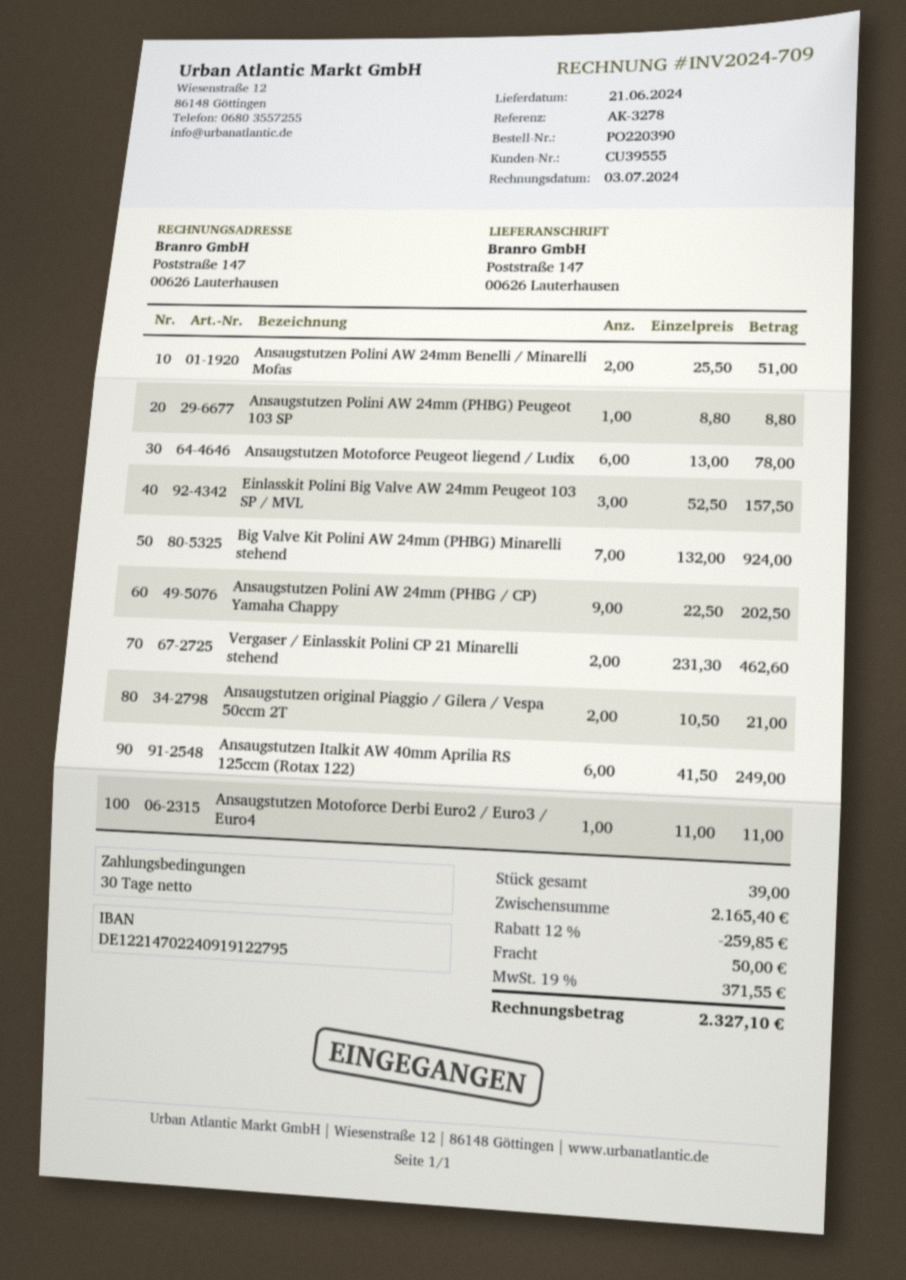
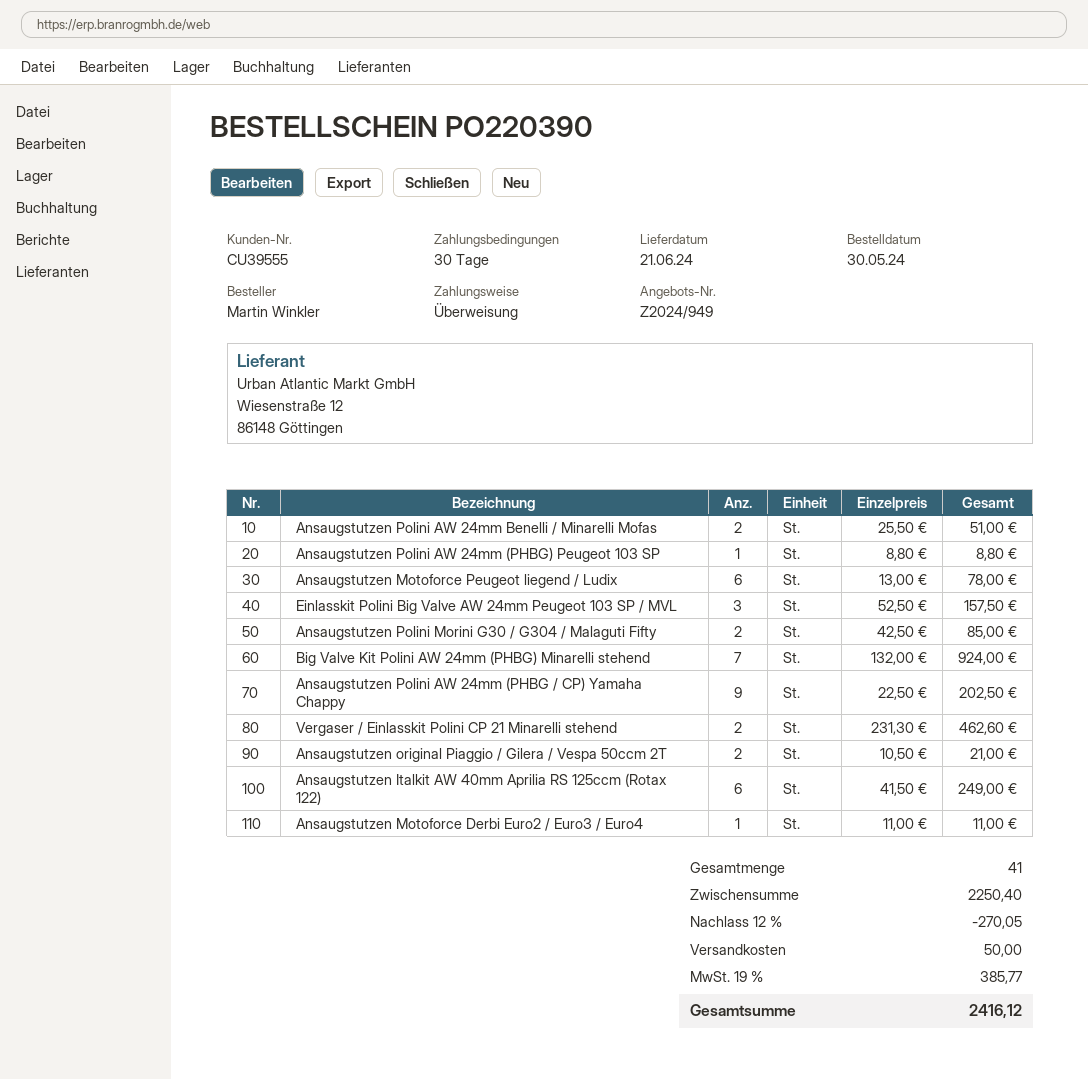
Ansaugstutzen Polini Morini G30 / G304 / Malaguti Fifty: none -> 2 x 42.50 = 85.00
total quantity: 39 -> 41
subtotal: 2165.40 -> 2250.40
discount: 12% = 259.85 -> 12% = 270.05
tax: 19% = 371.55 -> 19% = 385.77
total: 2327.10 -> 2416.12

